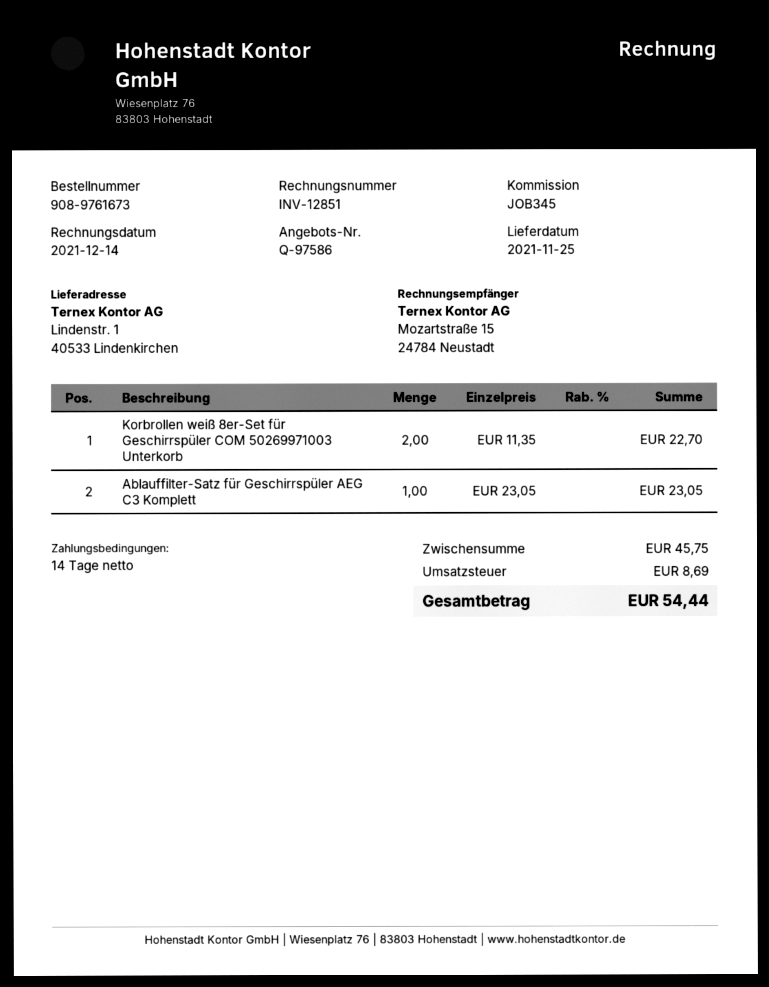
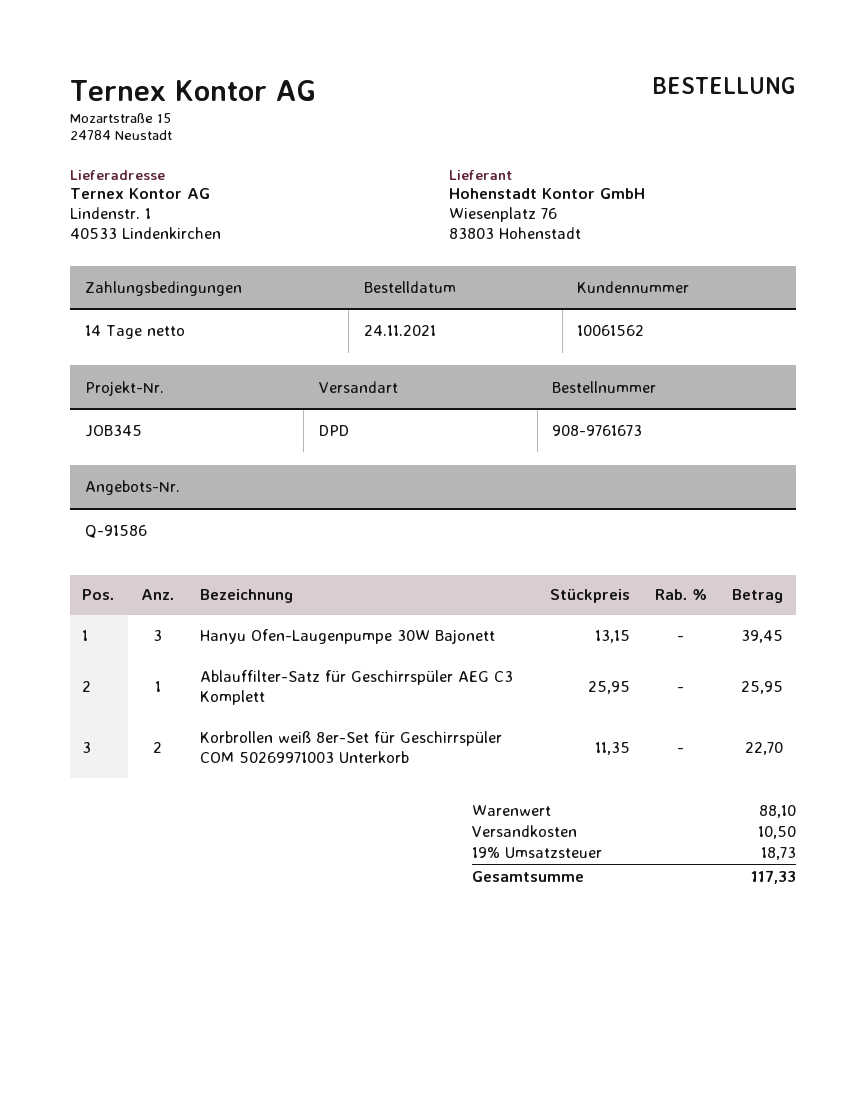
quote number: Q-97586 -> Q-91586
Ablauffilter-Satz für Geschirrspüler AEG C3 Komplett: 1 x 23.05 = 23.05 -> 1 x 25.95 = 25.95
Hanyu Ofen-Laugenpumpe 30W Bajonett: none -> 3 x 13.15 = 39.45
subtotal: 45.75 -> 88.10
shipping: none -> 10.50
tax: 8.69 -> 18.73
total: 54.44 -> 117.33

